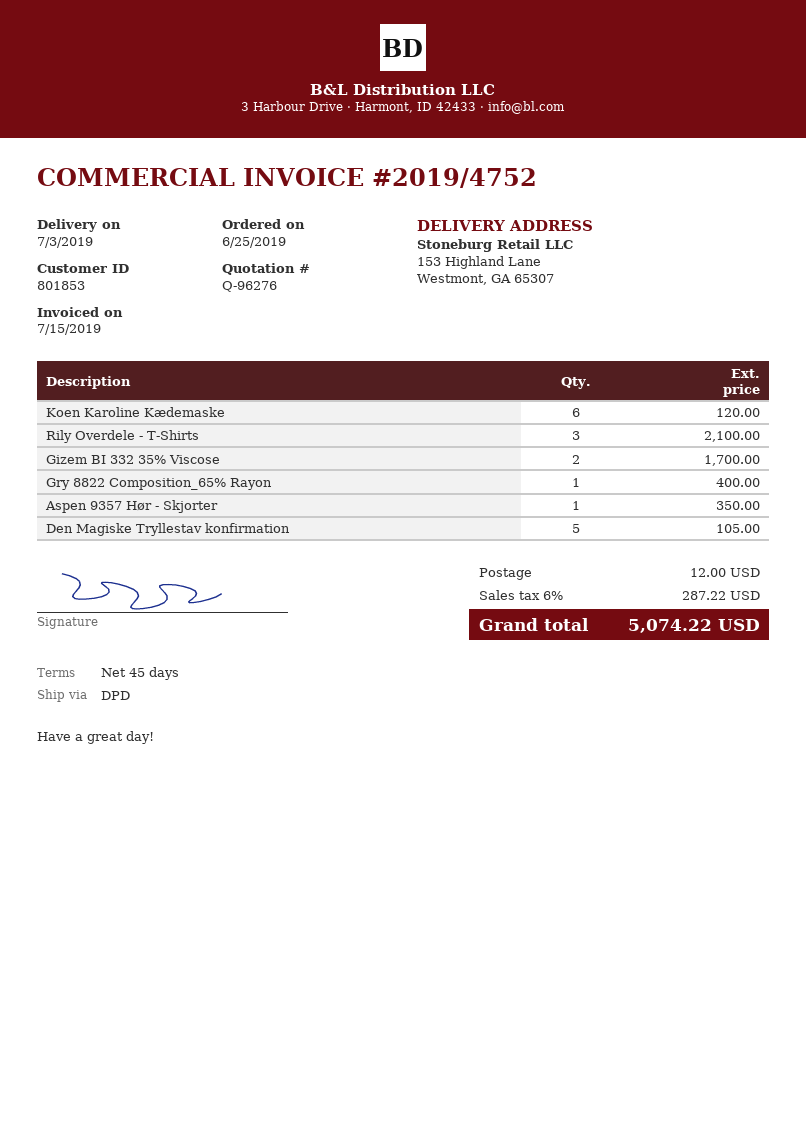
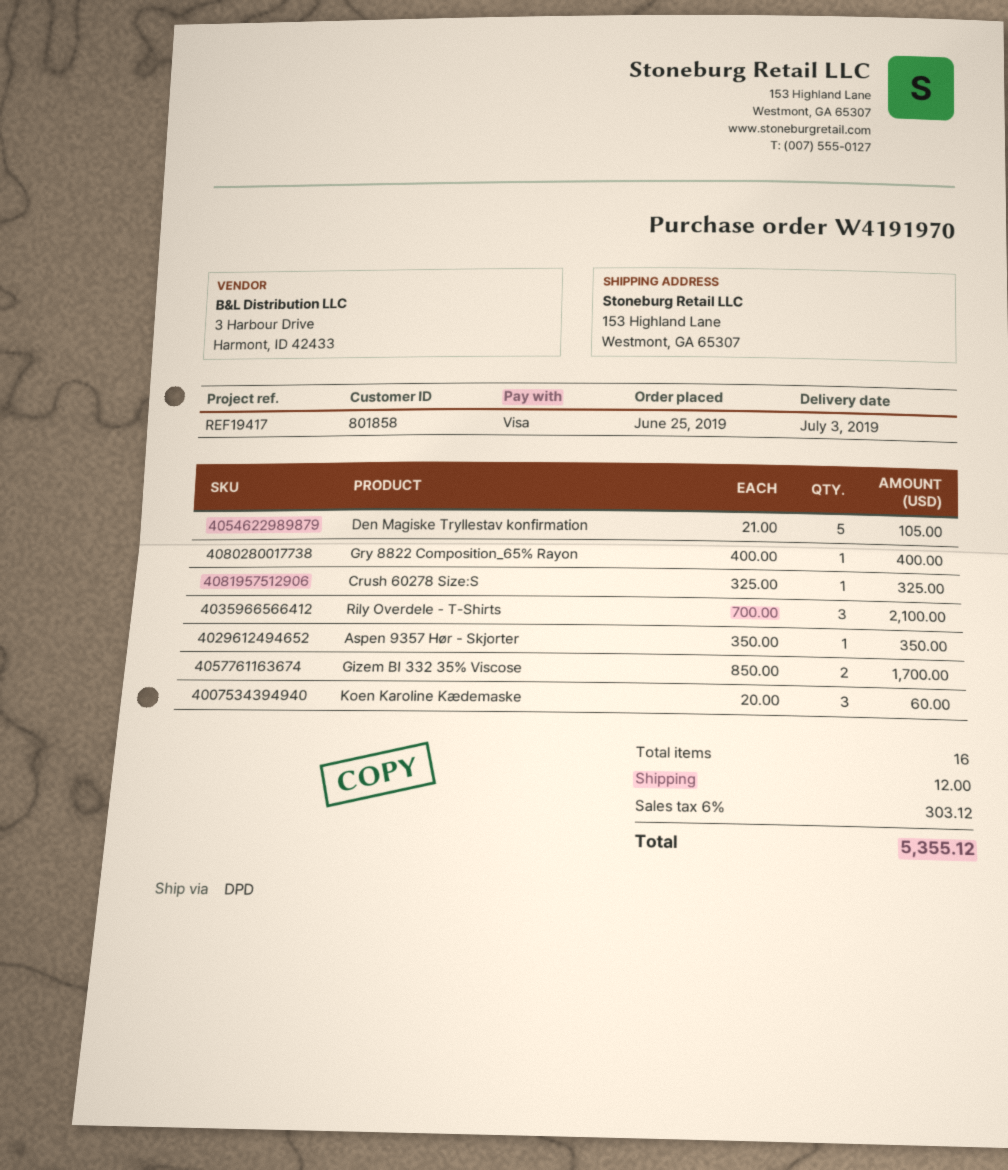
customer number: 801853 -> 801858
Koen Karoline Kædemaske: 6 for 120.00 -> 3 for 60.00
Crush 60278 Size:S: none -> 1 for 325.00
tax: 6% = 287.22 -> 6% = 303.12
total: 5074.22 -> 5355.12

